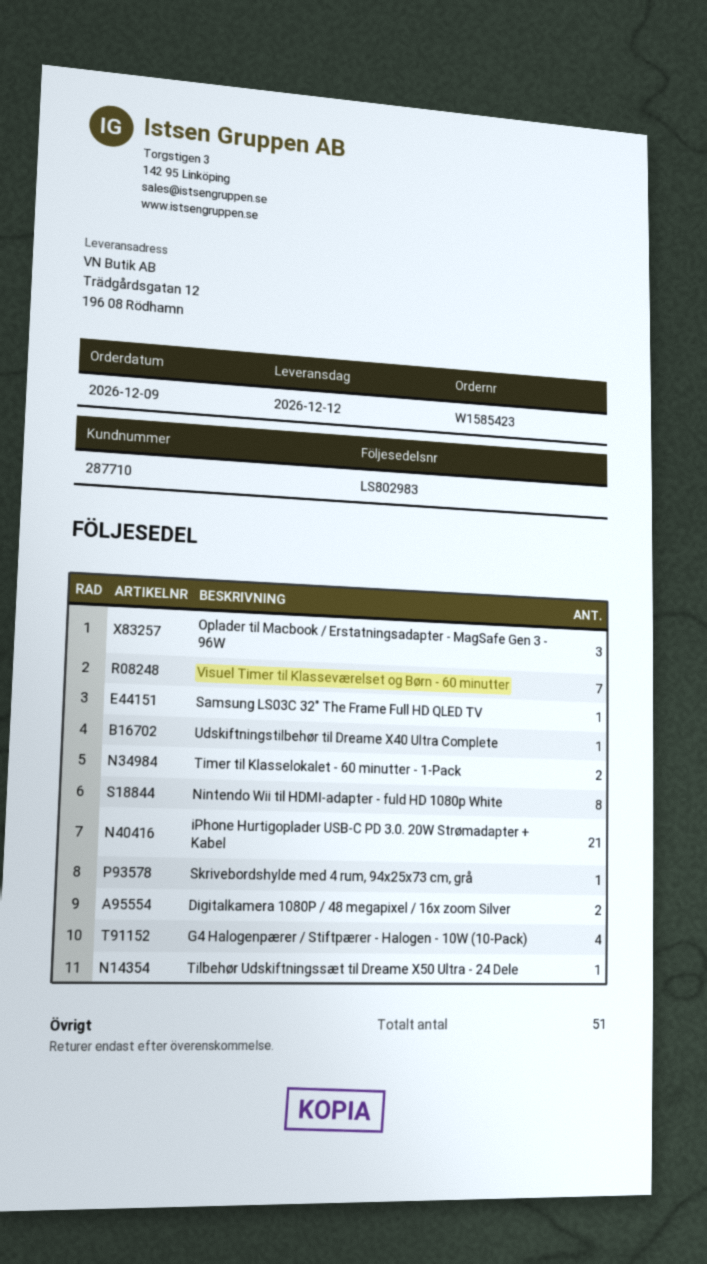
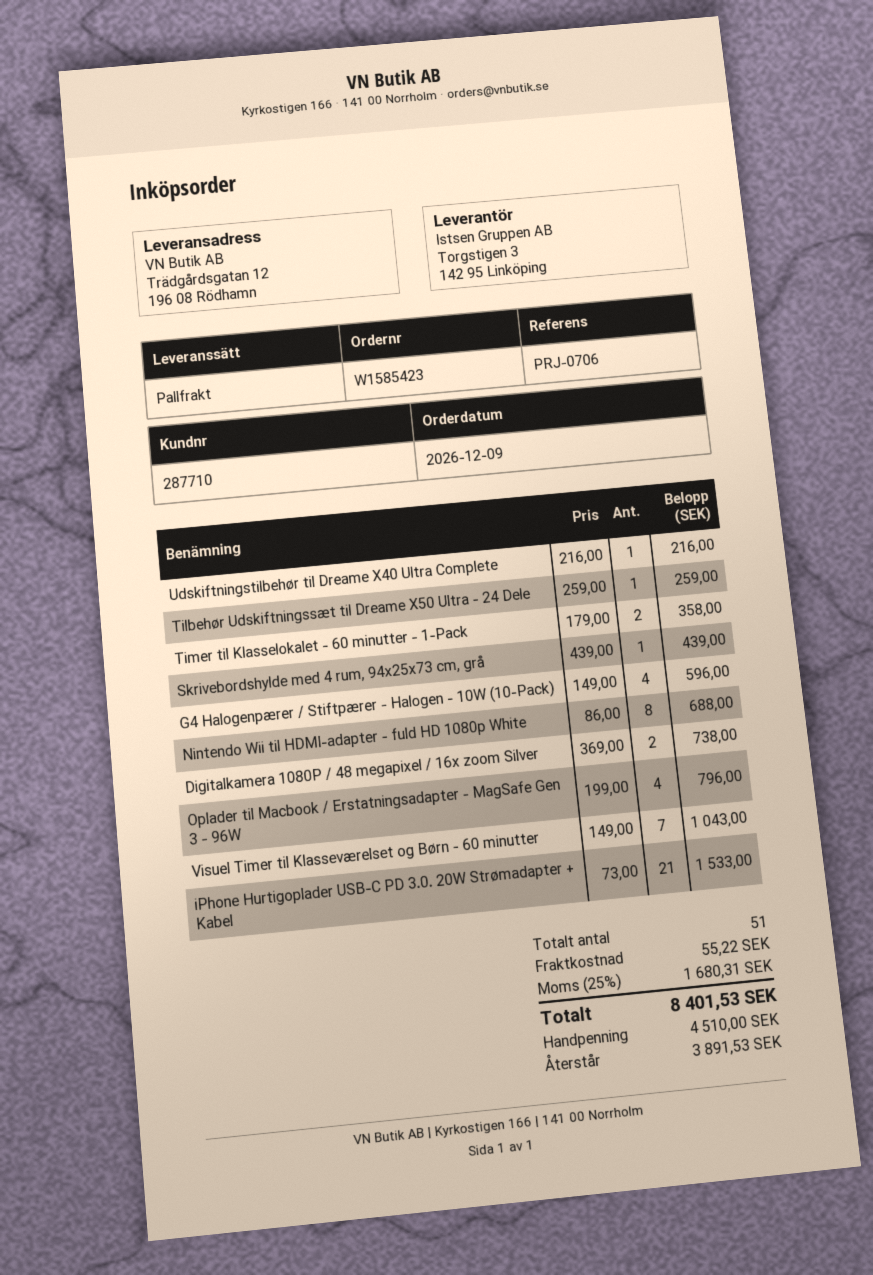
Oplader til Macbook / Erstatningsadapter - MagSafe Gen 3 - 96W: 3 -> 4
Samsung LS03C 32" The Frame Full HD QLED TV: 1 -> none

